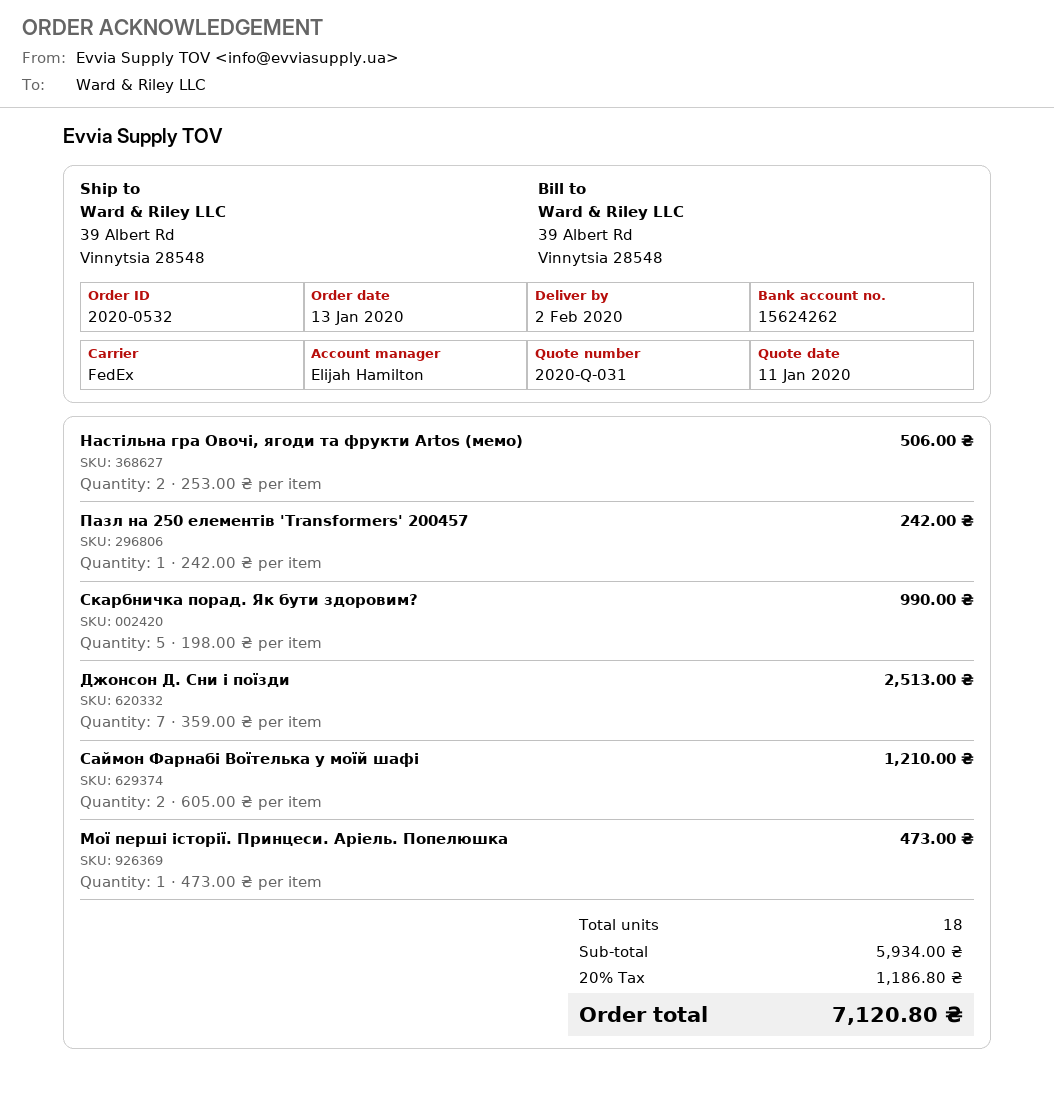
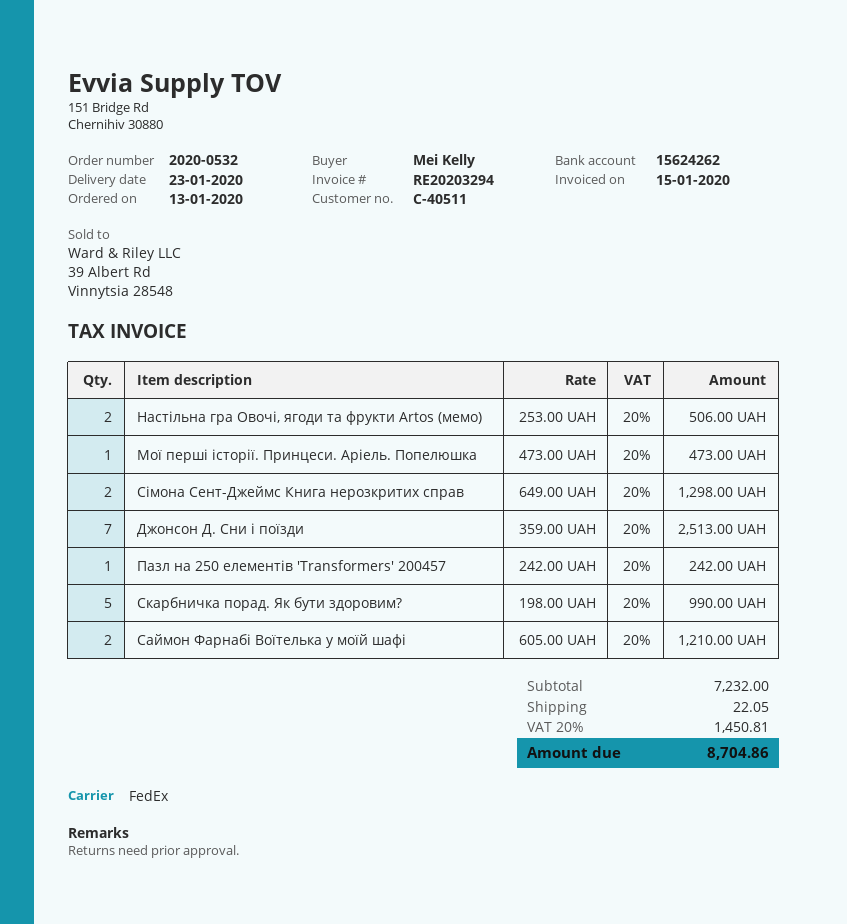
delivery date: 2020-02-02 -> 2020-01-23
Сімона Сент-Джеймс Книга нерозкритих справ: none -> 2 x 649.00 = 1298.00
subtotal: 5934.00 -> 7232.00
shipping: none -> 22.05
tax: 20% = 1186.80 -> 20% = 1450.81
total: 7120.80 -> 8704.86

